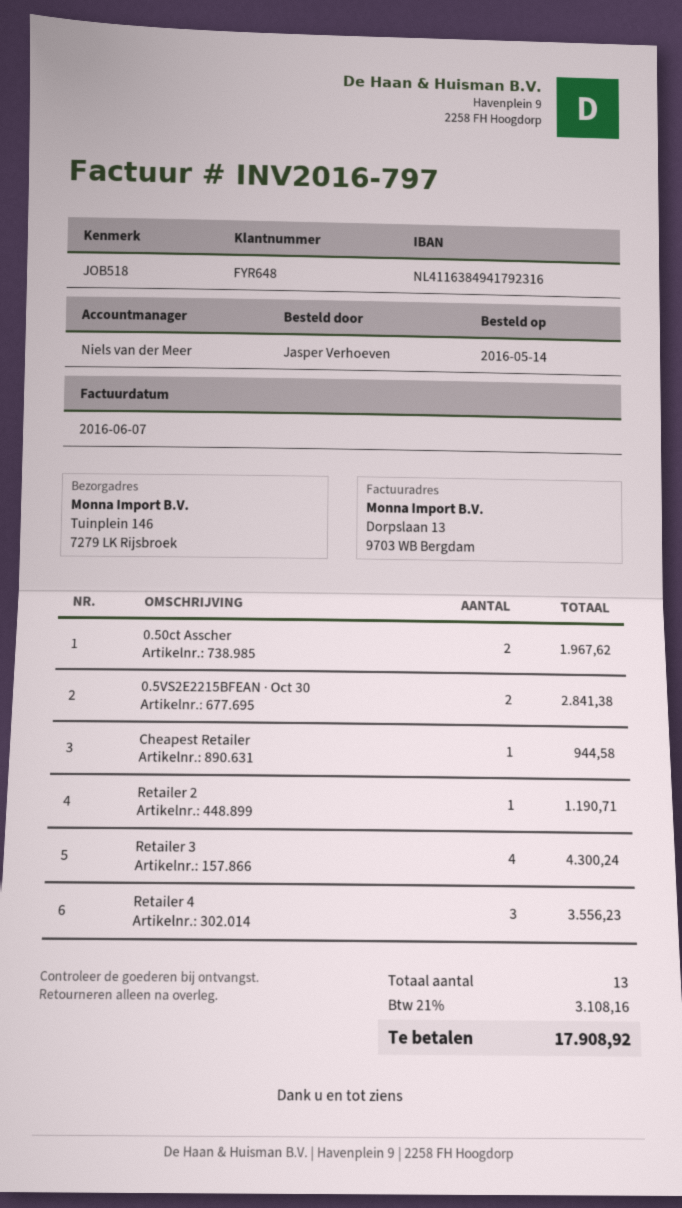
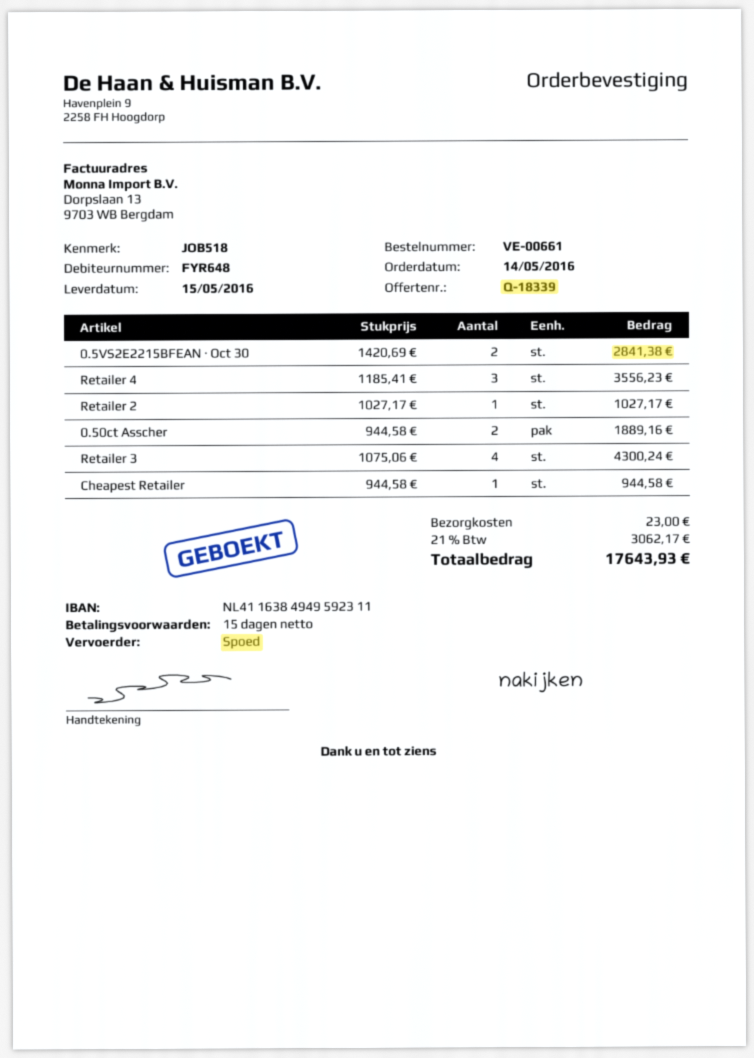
bank account: NL4116384941792316 -> NL4116384949592311
0.50ct Asscher: 2 for 1967.62 -> 2 for 1889.16
Retailer 2: 1 for 1190.71 -> 1 for 1027.17
shipping: none -> 23.00
tax: 21% = 3108.16 -> 21% = 3062.17
total: 17908.92 -> 17643.93

